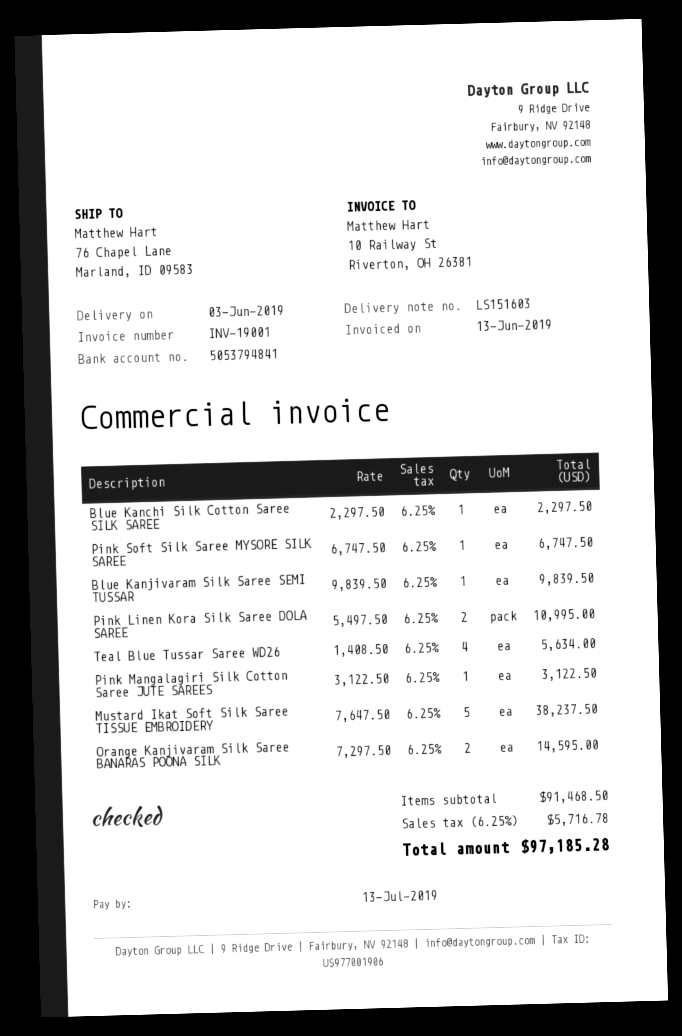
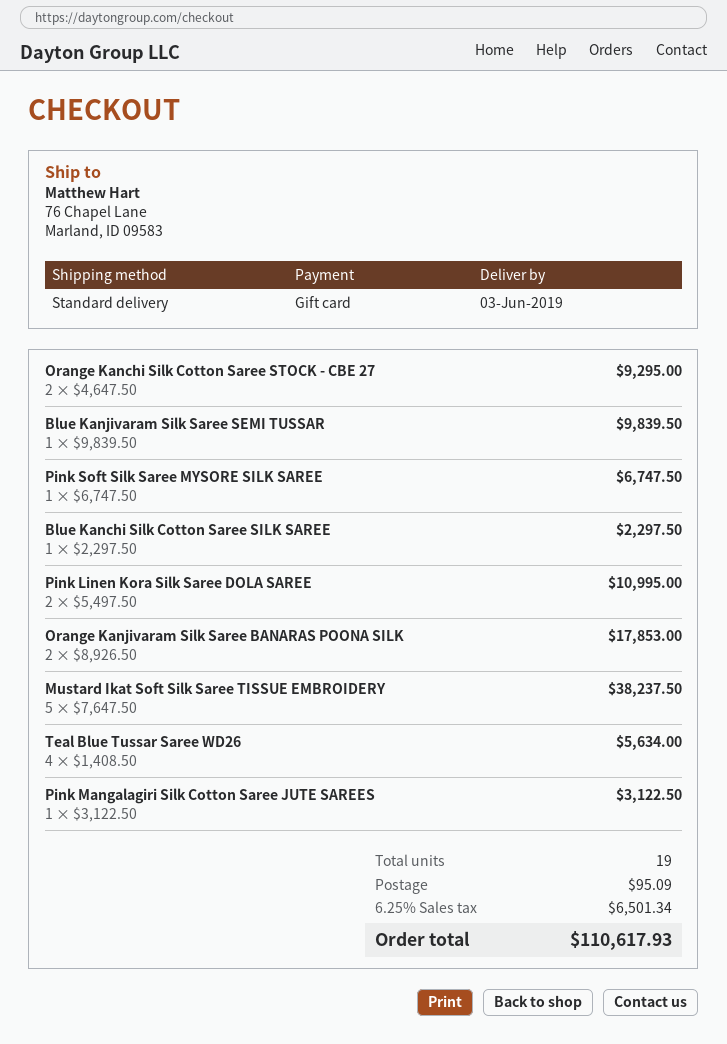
Orange Kanjivaram Silk Saree BANARAS POONA SILK: 2 x 7297.50 = 14595.00 -> 2 x 8926.50 = 17853.00
Orange Kanchi Silk Cotton Saree STOCK - CBE 27: none -> 2 x 4647.50 = 9295.00
shipping: none -> 95.09
tax: 6.25% = 5716.78 -> 6.25% = 6501.34
total: 97185.28 -> 110617.93

